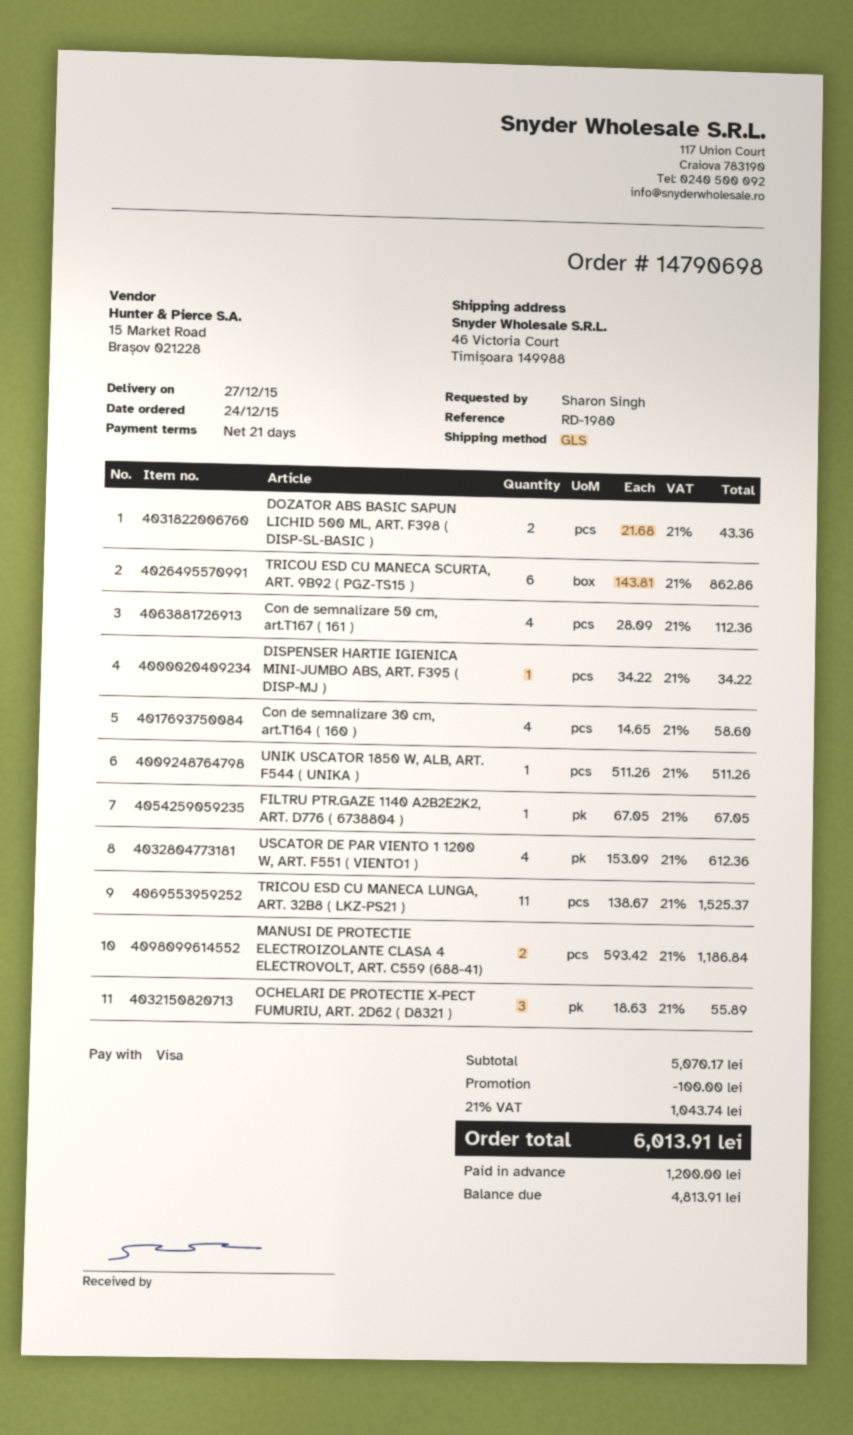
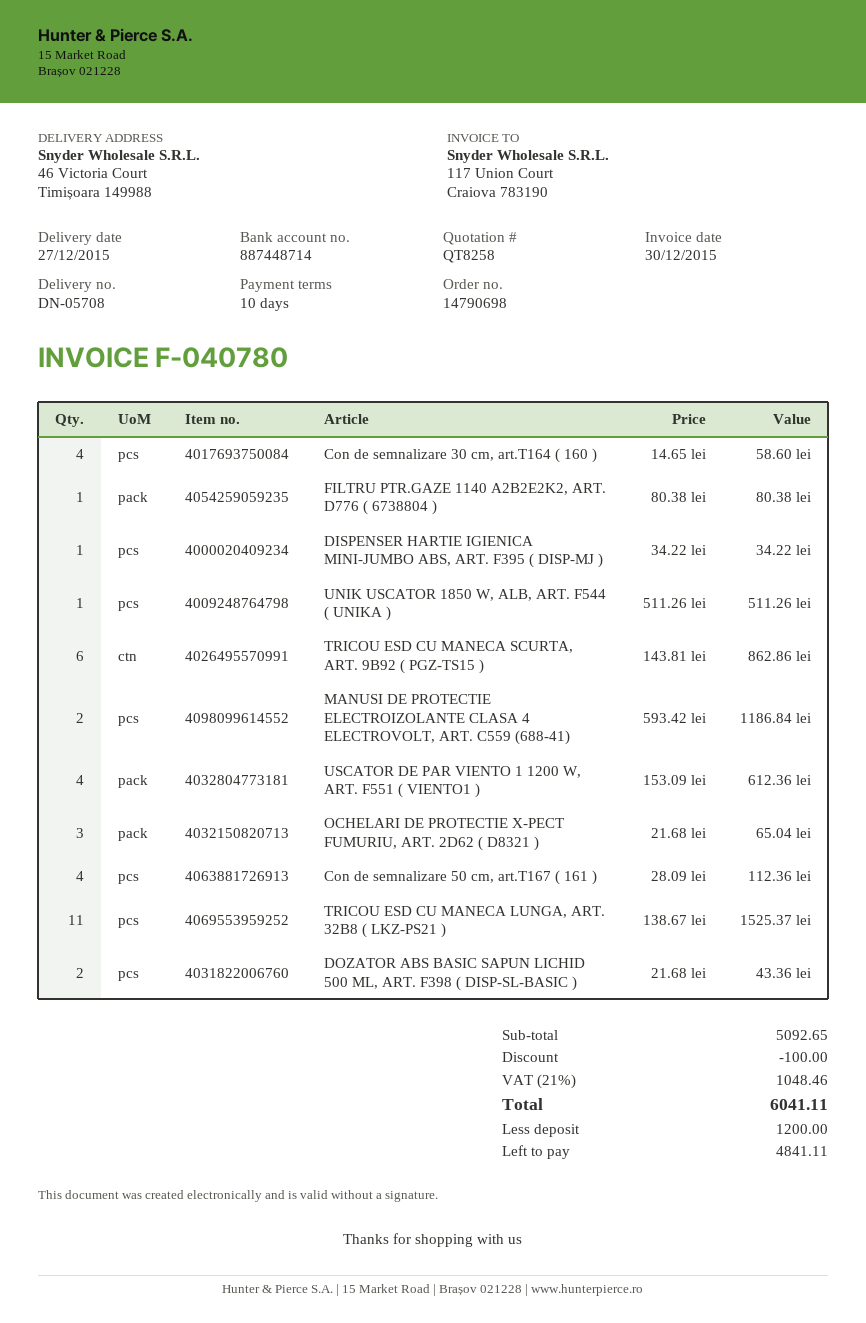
payment terms: 21 days -> 10 days
FILTRU PTR.GAZE 1140 A2B2E2K2, ART. D776 ( 6738804 ): 1 x 67.05 = 67.05 -> 1 x 80.38 = 80.38
OCHELARI DE PROTECTIE X-PECT FUMURIU, ART. 2D62 ( D8321 ): 3 x 18.63 = 55.89 -> 3 x 21.68 = 65.04
subtotal: 5070.17 -> 5092.65
tax: 21% = 1043.74 -> 21% = 1048.46
total: 6013.91 -> 6041.11
balance: 4813.91 -> 4841.11

